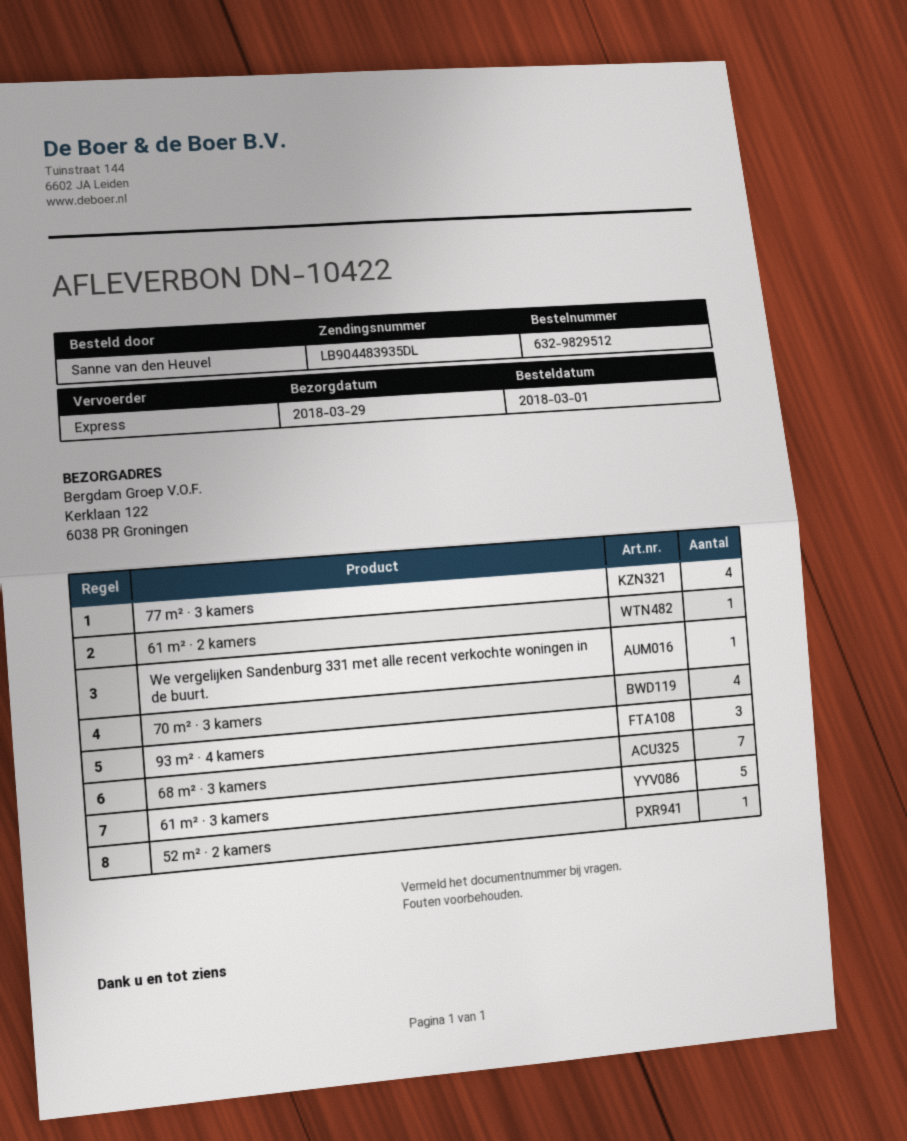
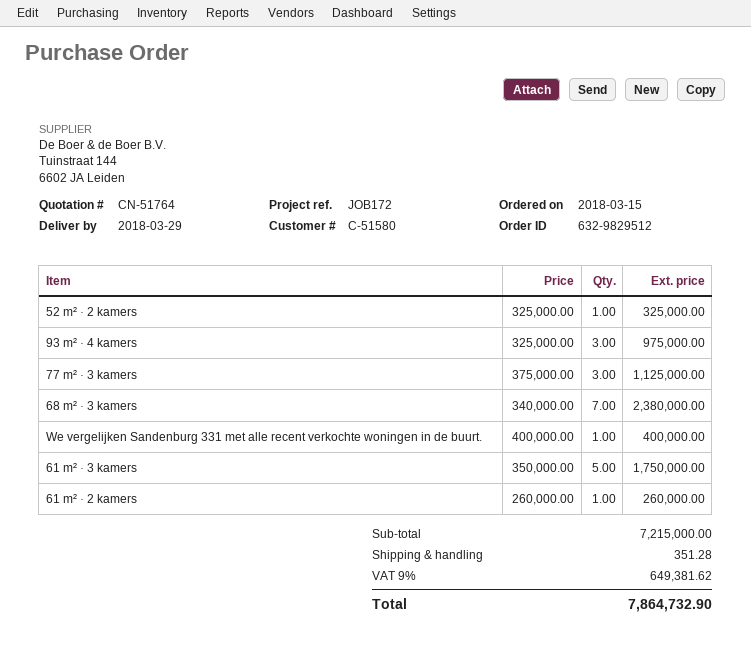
order date: 2018-03-01 -> 2018-03-15
77 m² · 3 kamers: 4 -> 3
70 m² · 3 kamers: 4 -> none

